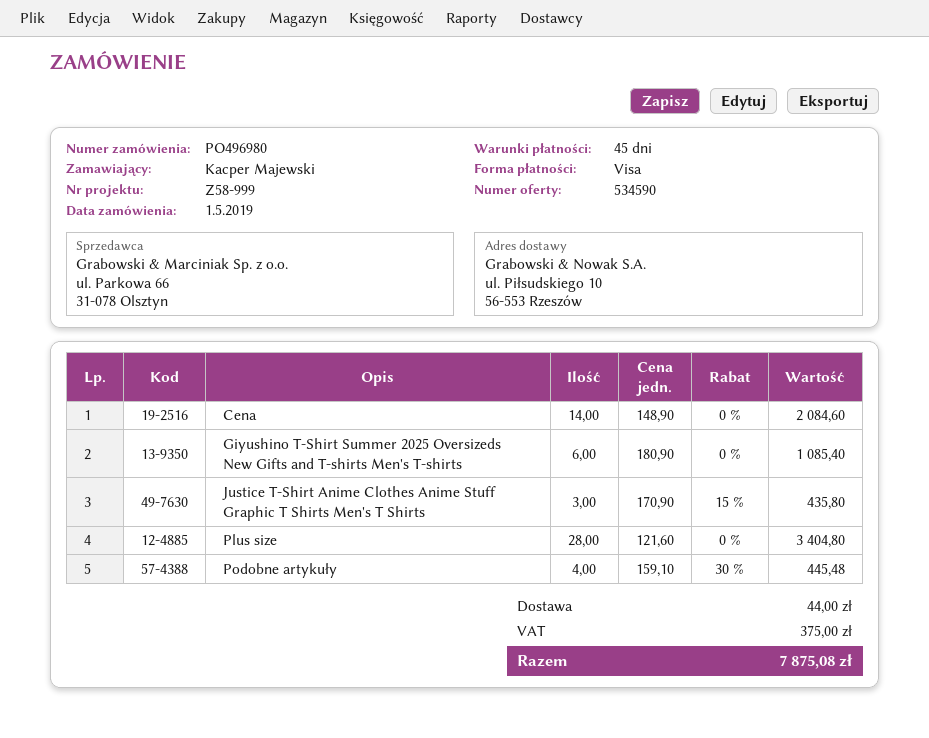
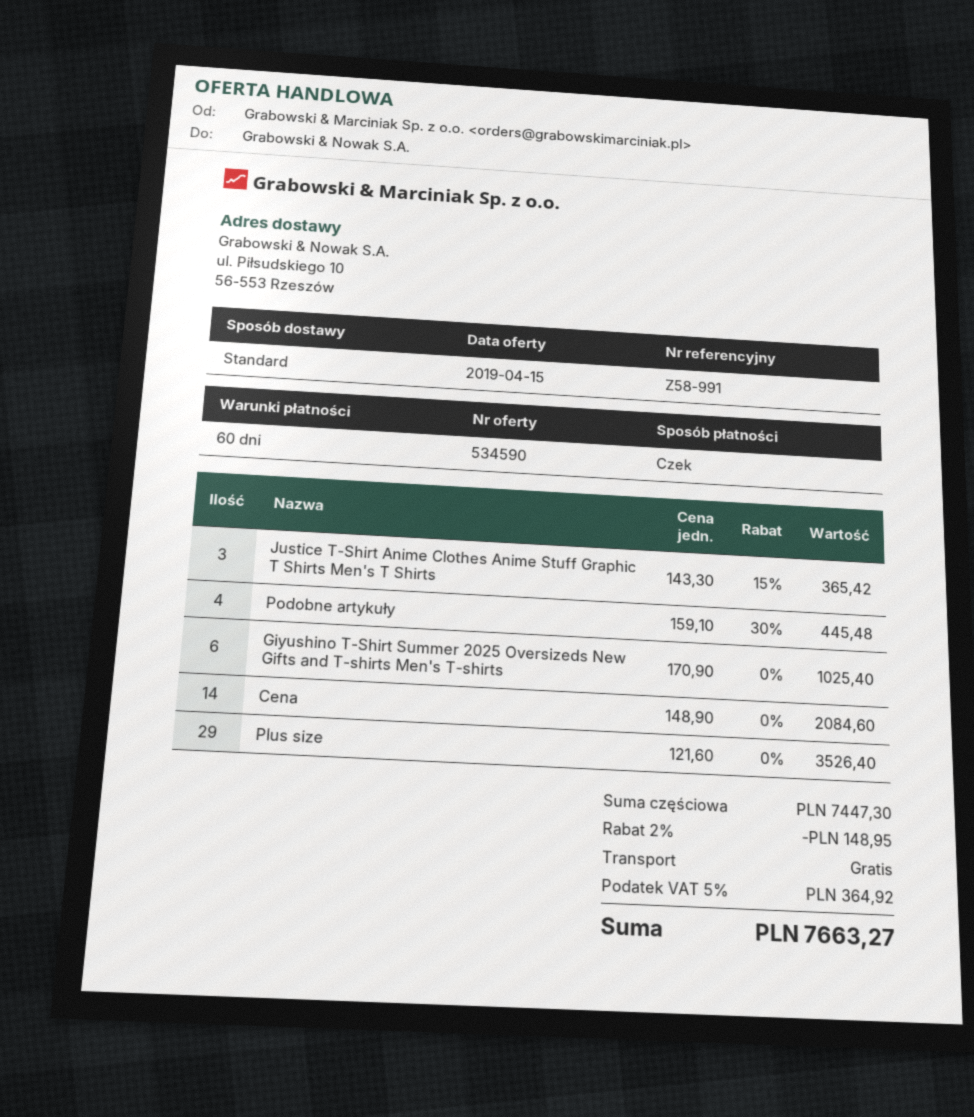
payment terms: 45 days -> 60 days
reference: Z58-999 -> Z58-991
payment method: Visa -> cheque
Giyushino T-Shirt Summer 2025 Oversizeds New Gifts and T-shirts Men's T-shirts: 6 x 180.90 = 1085.40 -> 6 x 170.90 = 1025.40
Justice T-Shirt Anime Clothes Anime Stuff Graphic T Shirts Men's T Shirts: 3 x 170.90 - 15% = 435.80 -> 3 x 143.30 - 15% = 365.42
Plus size: 28 x 121.60 = 3404.80 -> 29 x 121.60 = 3526.40
discount: none -> 2% = 148.95
shipping: 44.00 -> 0.00
tax: 375.00 -> 364.92
total: 7875.08 -> 7663.27

